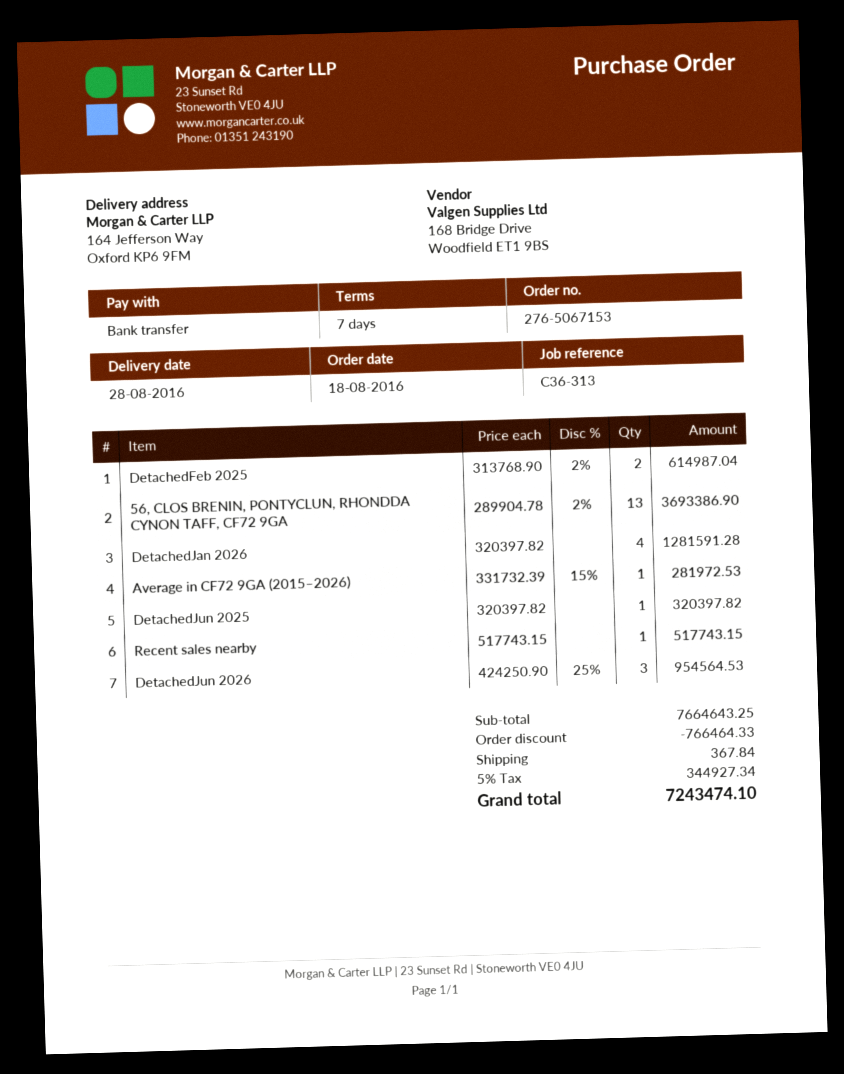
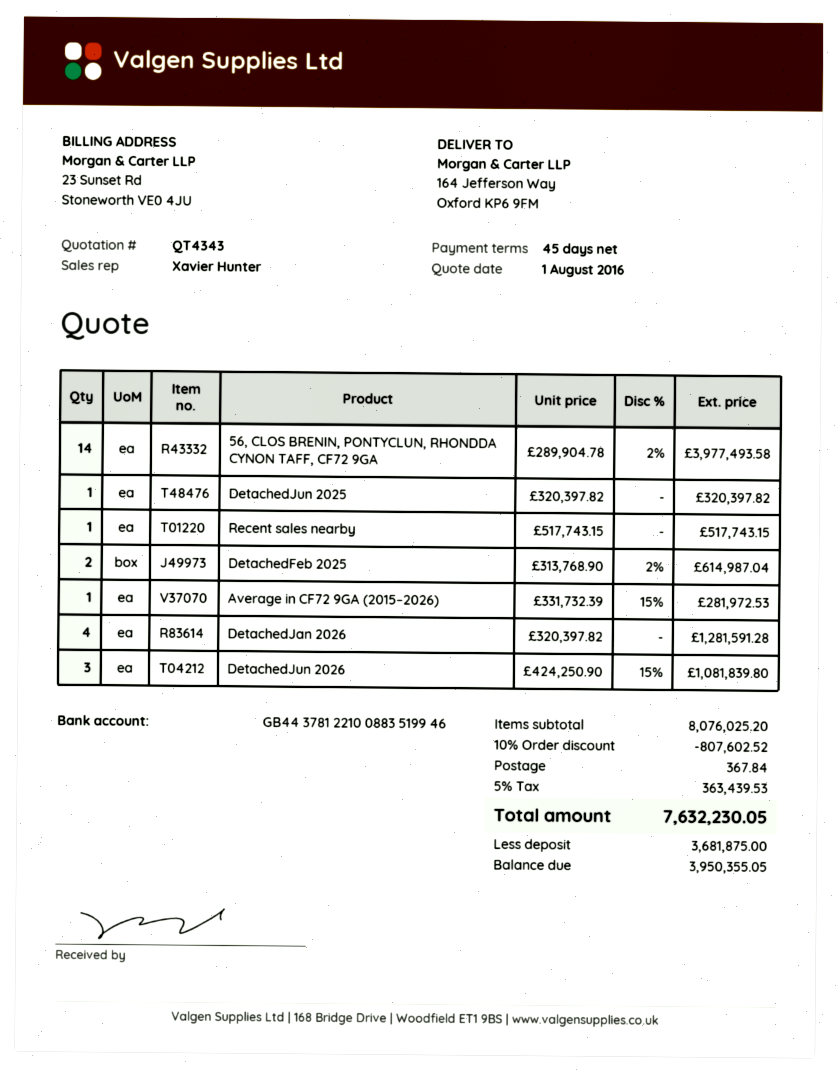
payment terms: 7 days -> 45 days
56, CLOS BRENIN, PONTYCLUN, RHONDDA CYNON TAFF, CF72 9GA: 13 x 289904.78 - 2% = 3693386.90 -> 14 x 289904.78 - 2% = 3977493.58
DetachedJun 2026: 3 x 424250.90 - 25% = 954564.53 -> 3 x 424250.90 - 15% = 1081839.80
subtotal: 7664643.25 -> 8076025.20
discount: 766464.33 -> 807602.52
tax: 5% = 344927.34 -> 5% = 363439.53
total: 7243474.10 -> 7632230.05

